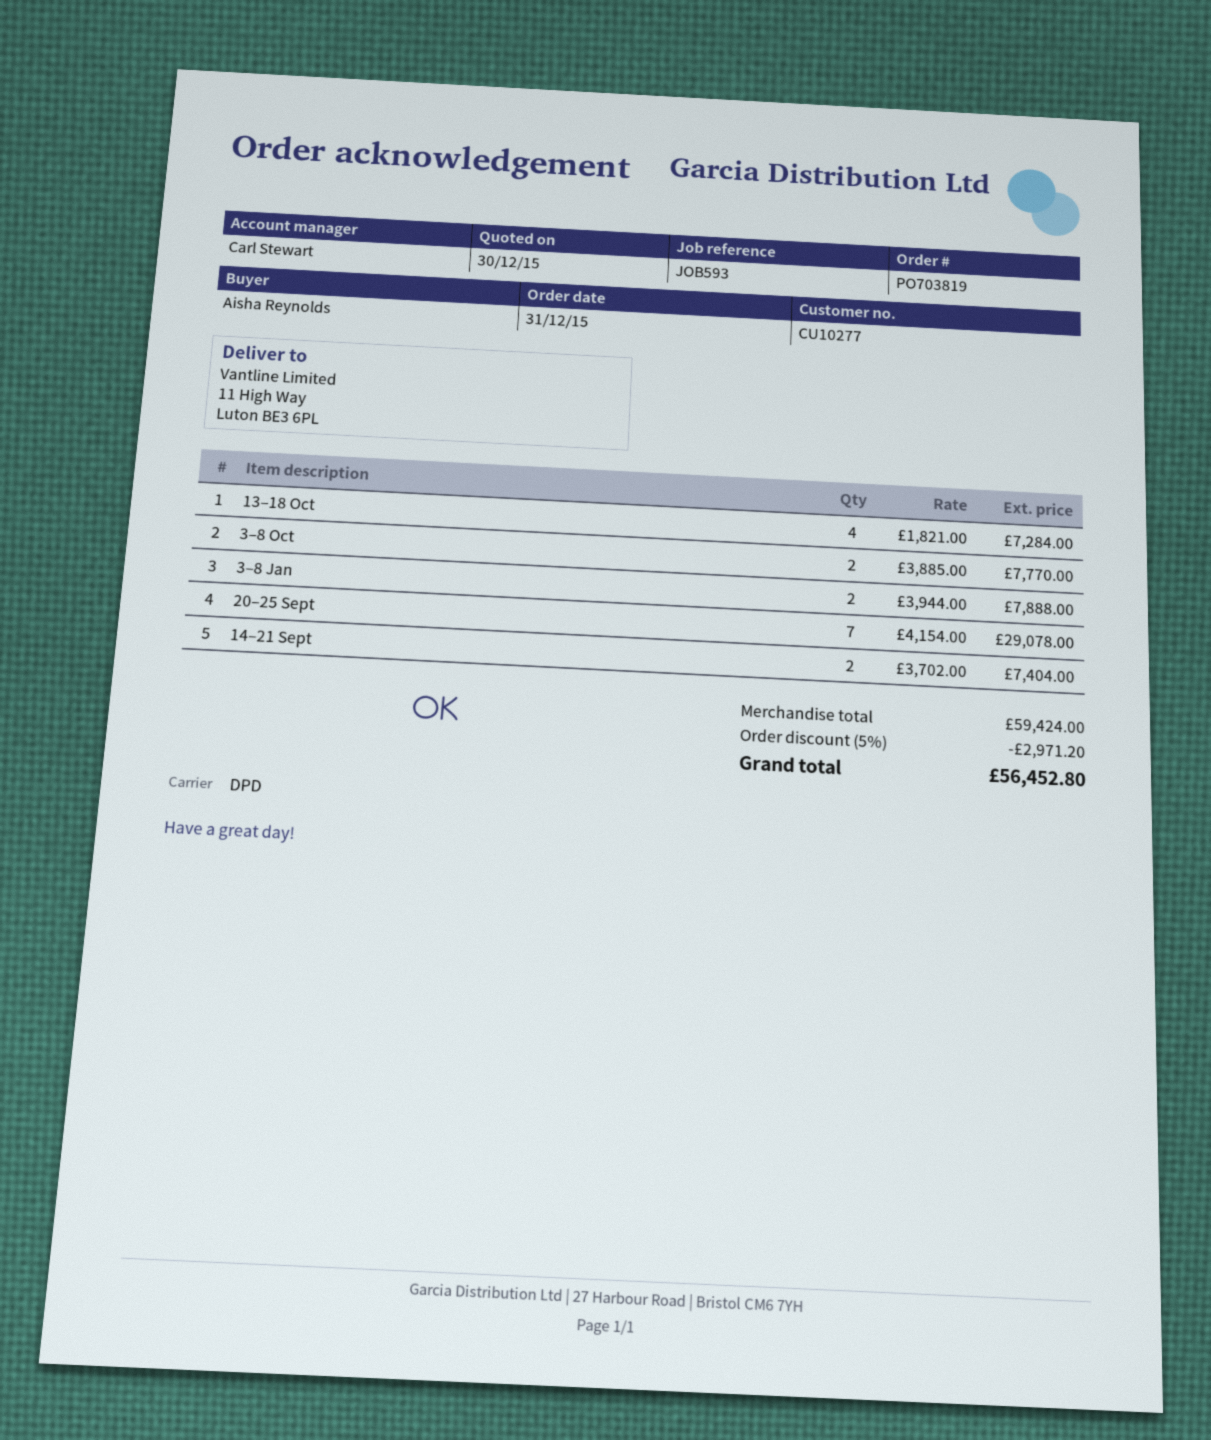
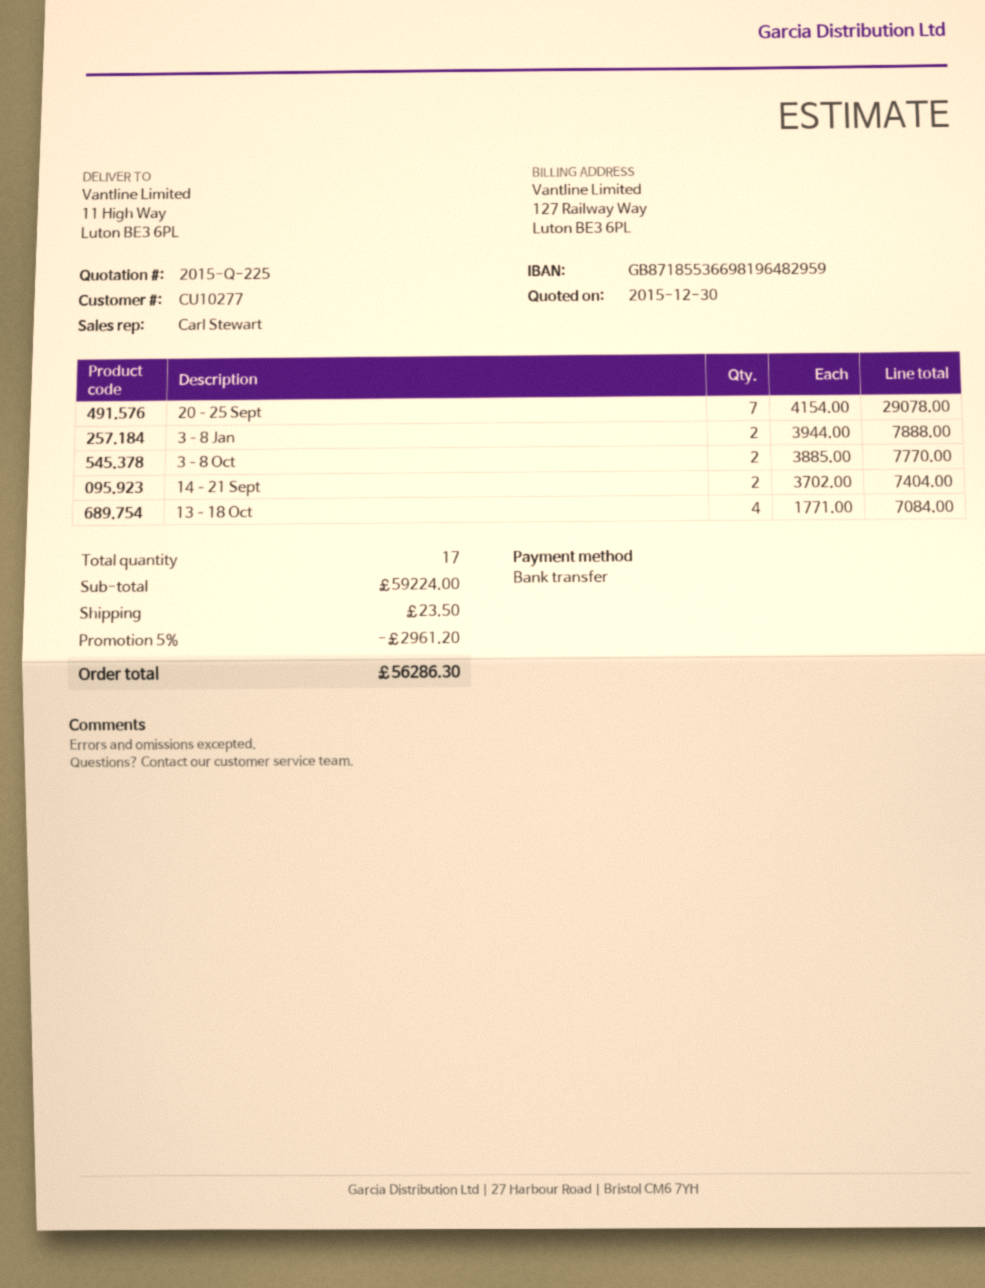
13–18 Oct: 4 x 1821.00 = 7284.00 -> 4 x 1771.00 = 7084.00
subtotal: 59424.00 -> 59224.00
discount: 5% = 2971.20 -> 5% = 2961.20
shipping: none -> 23.50
total: 56452.80 -> 56286.30

